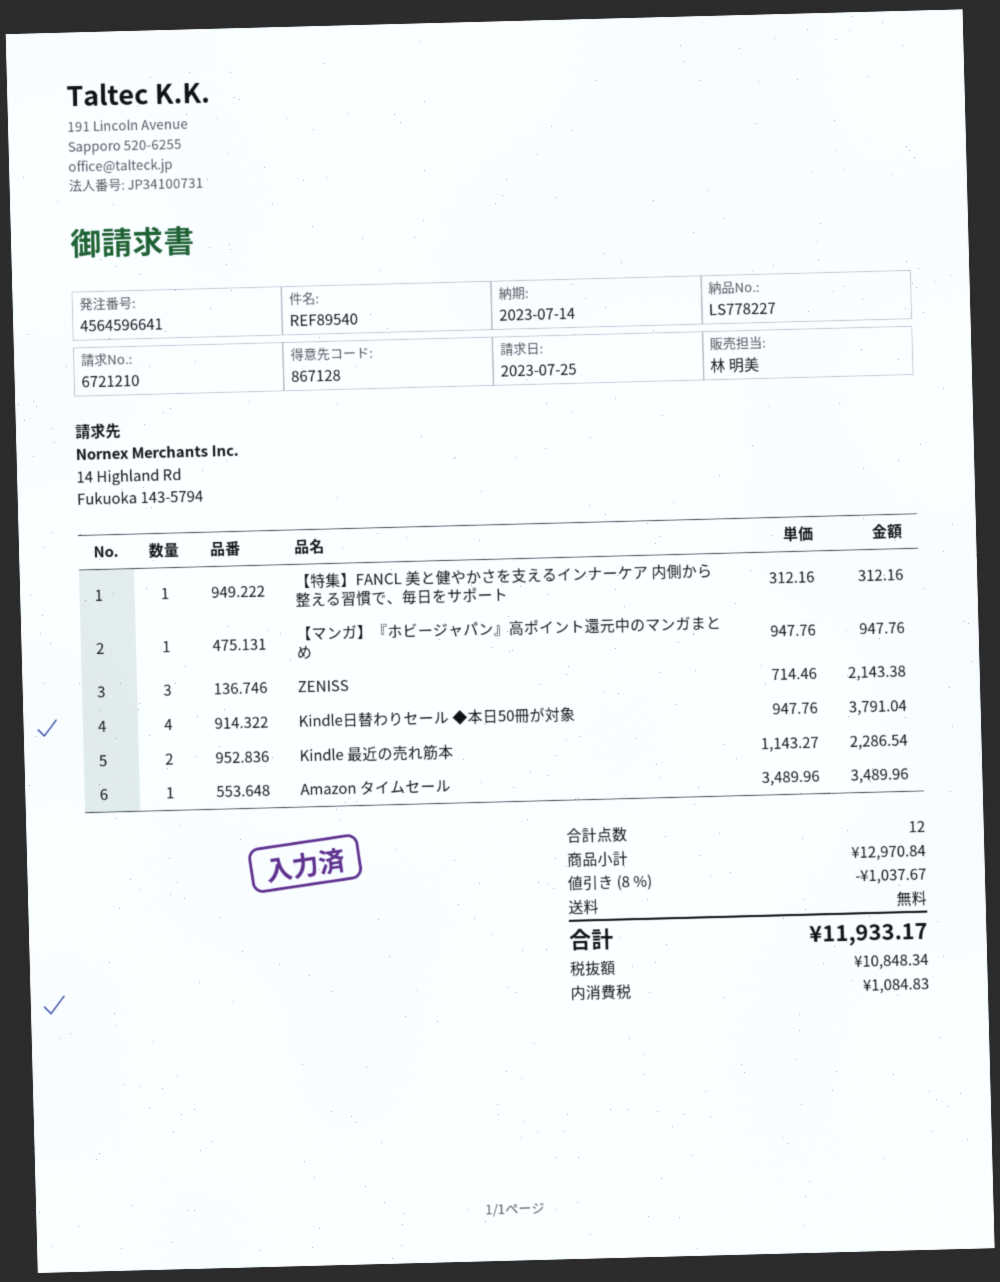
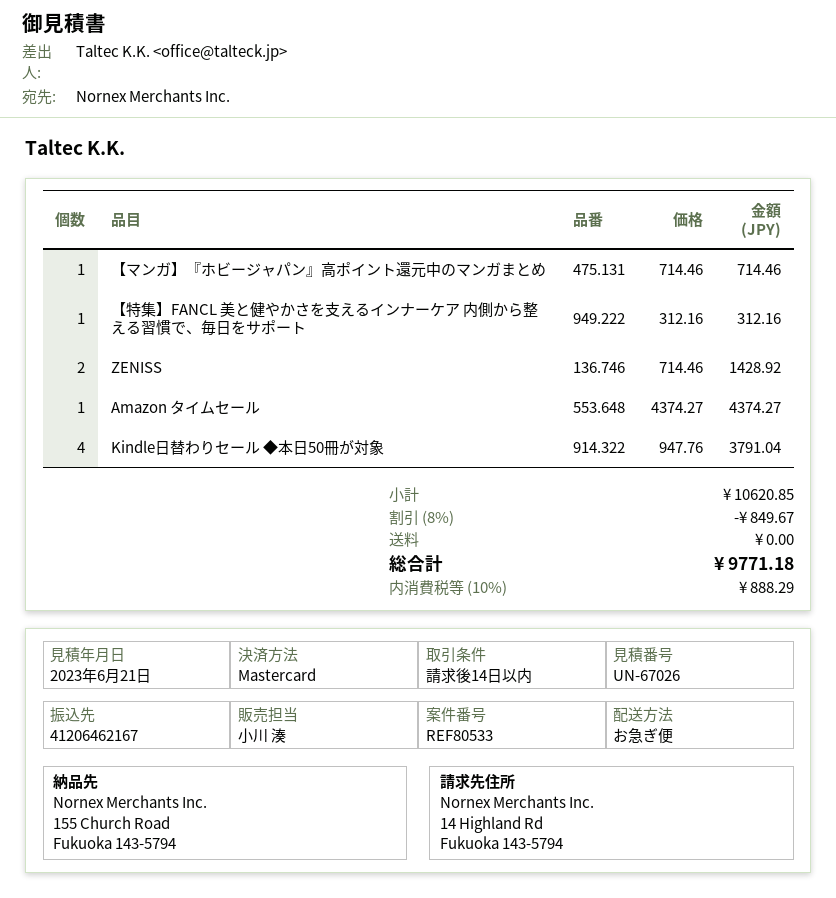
reference: REF89540 -> REF80533
sales rep: 林 明美 -> 小川 湊
【マンガ】『ホビージャパン』高ポイント還元中のマンガまとめ: 1 x 947.76 = 947.76 -> 1 x 714.46 = 714.46
ZENISS: 3 x 714.46 = 2143.38 -> 2 x 714.46 = 1428.92
Kindle 最近の売れ筋本: 2 x 1143.27 = 2286.54 -> none
Amazon タイムセール: 1 x 3489.96 = 3489.96 -> 1 x 4374.27 = 4374.27
subtotal: 12970.84 -> 10620.85
discount: 8% = 1037.67 -> 8% = 849.67
tax: 1084.83 -> 888.29
total: 11933.17 -> 9771.18

